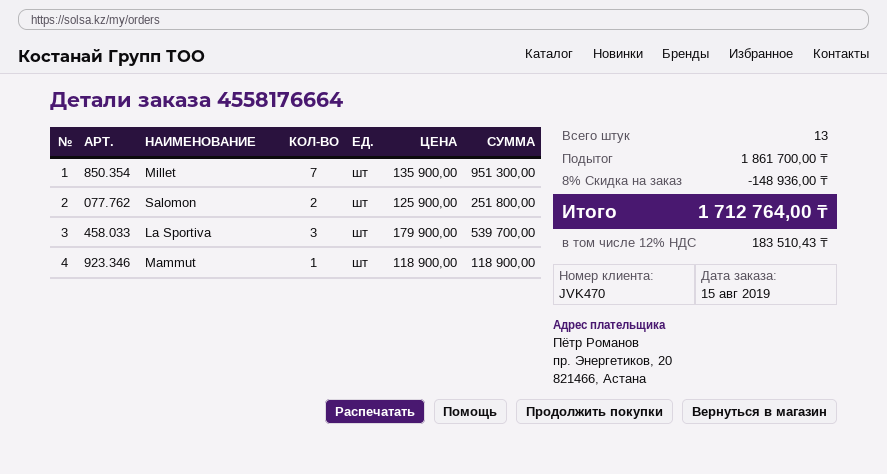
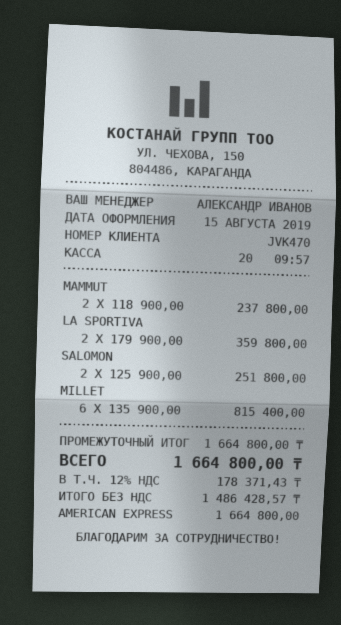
Millet: 7 x 135900.00 = 951300.00 -> 6 x 135900.00 = 815400.00
La Sportiva: 3 x 179900.00 = 539700.00 -> 2 x 179900.00 = 359800.00
Mammut: 1 x 118900.00 = 118900.00 -> 2 x 118900.00 = 237800.00
subtotal: 1861700.00 -> 1664800.00
discount: 8% = 148936.00 -> none
tax: 12% = 183510.43 -> 12% = 178371.43
total: 1712764.00 -> 1664800.00

